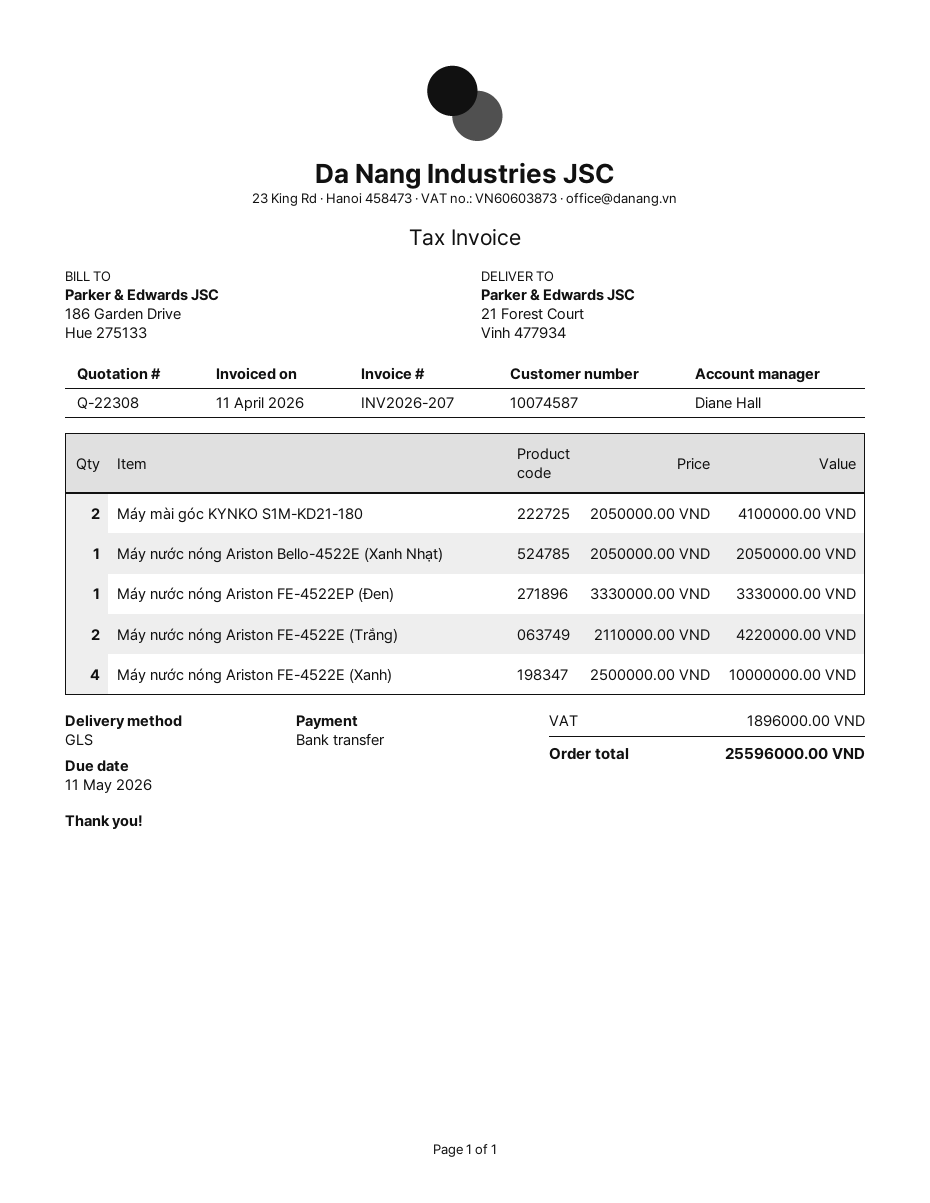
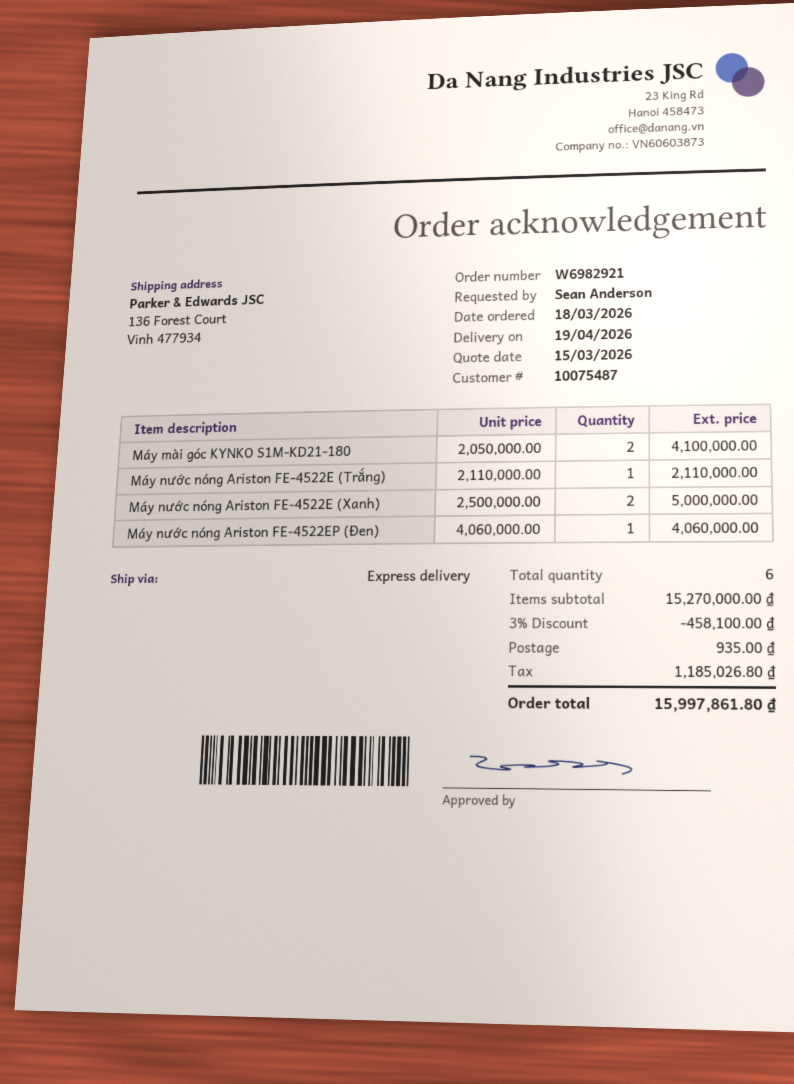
customer number: 10074587 -> 10075487
shipping method: GLS -> express
ship to: 21 Forest Court, Vinh 477934 -> 136 Forest Court, Vinh 477934
Máy nước nóng Ariston Bello-4522E (Xanh Nhạt): 1 x 2050000.00 = 2050000.00 -> none
Máy nước nóng Ariston FE-4522EP (Đen): 1 x 3330000.00 = 3330000.00 -> 1 x 4060000.00 = 4060000.00
Máy nước nóng Ariston FE-4522E (Trắng): 2 x 2110000.00 = 4220000.00 -> 1 x 2110000.00 = 2110000.00
Máy nước nóng Ariston FE-4522E (Xanh): 4 x 2500000.00 = 10000000.00 -> 2 x 2500000.00 = 5000000.00
discount: none -> 3% = 458100.00
shipping: none -> 935.00
tax: 1896000.00 -> 1185026.80
total: 25596000.00 -> 15997861.80

